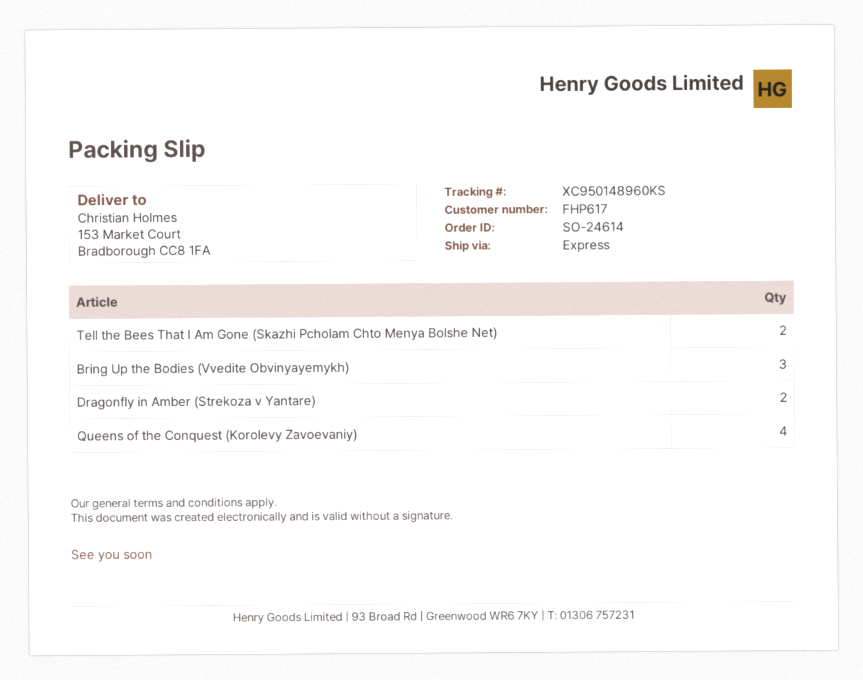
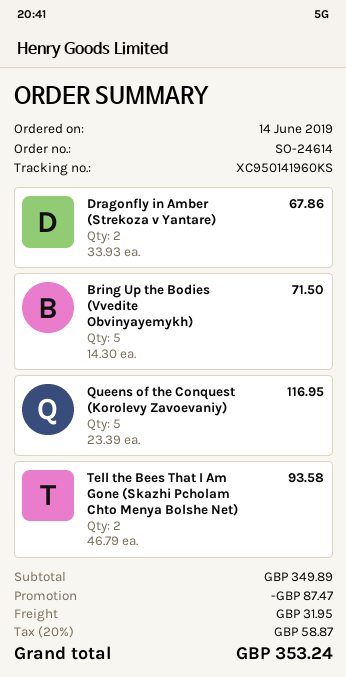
tracking number: XC950148960KS -> XC950141960KS
Bring Up the Bodies (Vvedite Obvinyayemykh): 3 -> 5
Queens of the Conquest (Korolevy Zavoevaniy): 4 -> 5

